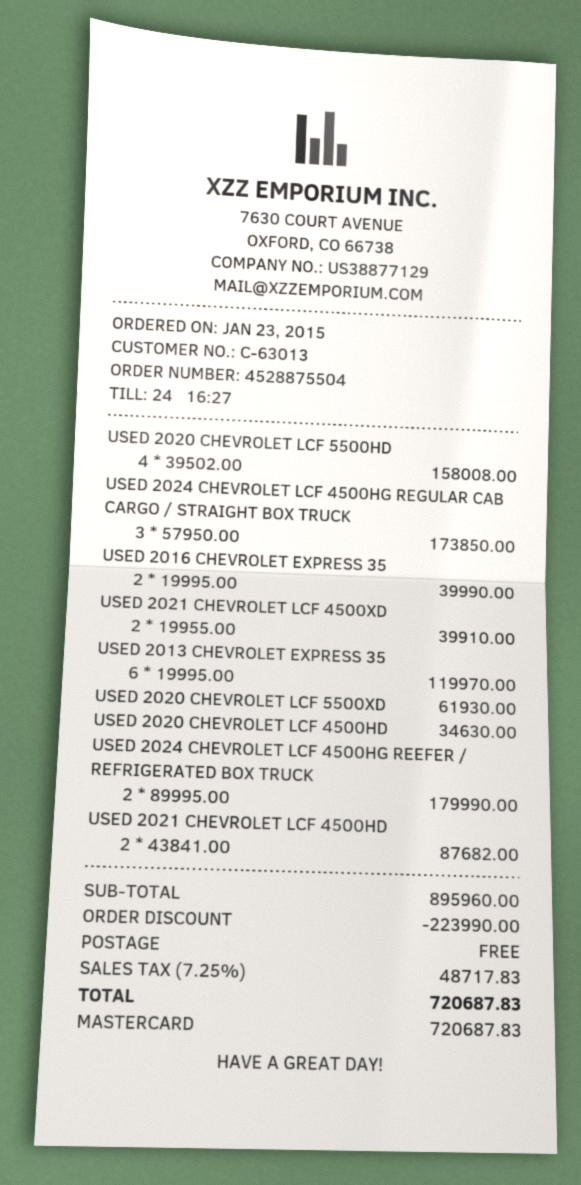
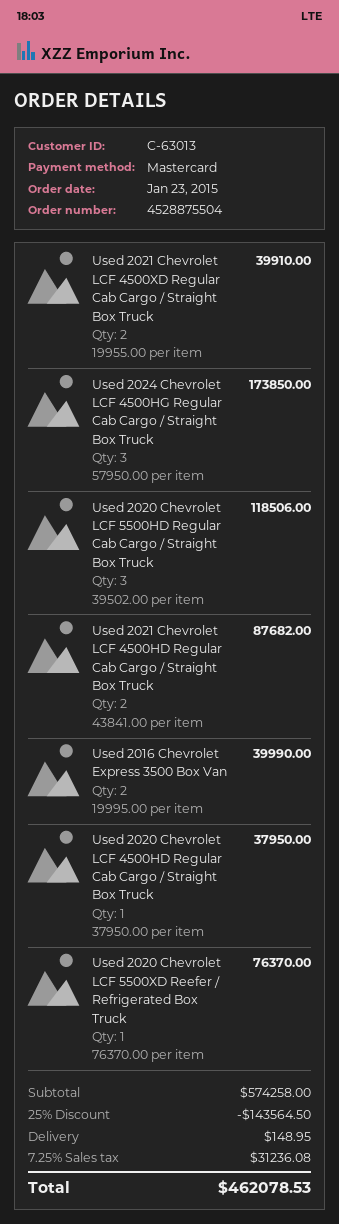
USED 2020 CHEVROLET LCF 5500HD: 4 x 39502.00 = 158008.00 -> 3 x 39502.00 = 118506.00
USED 2013 CHEVROLET EXPRESS 35: 6 x 19995.00 = 119970.00 -> none
USED 2020 CHEVROLET LCF 5500XD: 1 x 61930.00 = 61930.00 -> 1 x 76370.00 = 76370.00
USED 2020 CHEVROLET LCF 4500HD: 1 x 34630.00 = 34630.00 -> 1 x 37950.00 = 37950.00
USED 2024 CHEVROLET LCF 4500HG REEFER / REFRIGERATED BOX TRUCK: 2 x 89995.00 = 179990.00 -> none
subtotal: 895960.00 -> 574258.00
discount: 223990.00 -> 143564.50
shipping: 0.00 -> 148.95
tax: 7.25% = 48717.83 -> 7.25% = 31236.08
total: 720687.83 -> 462078.53

